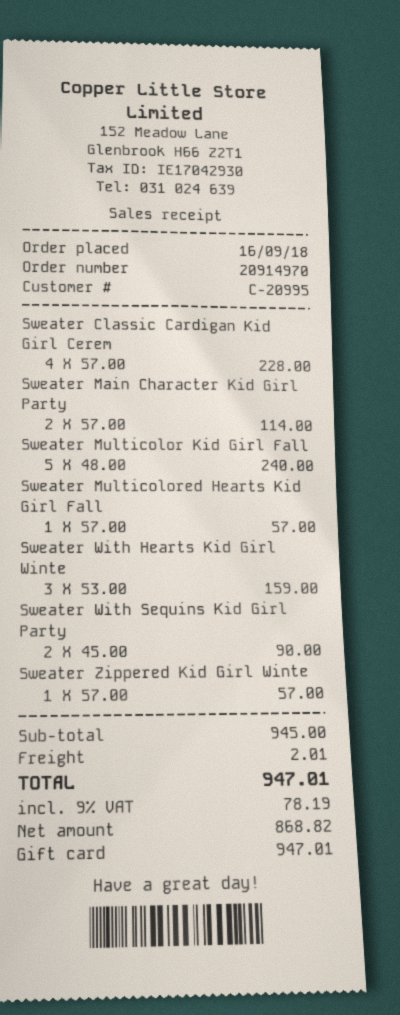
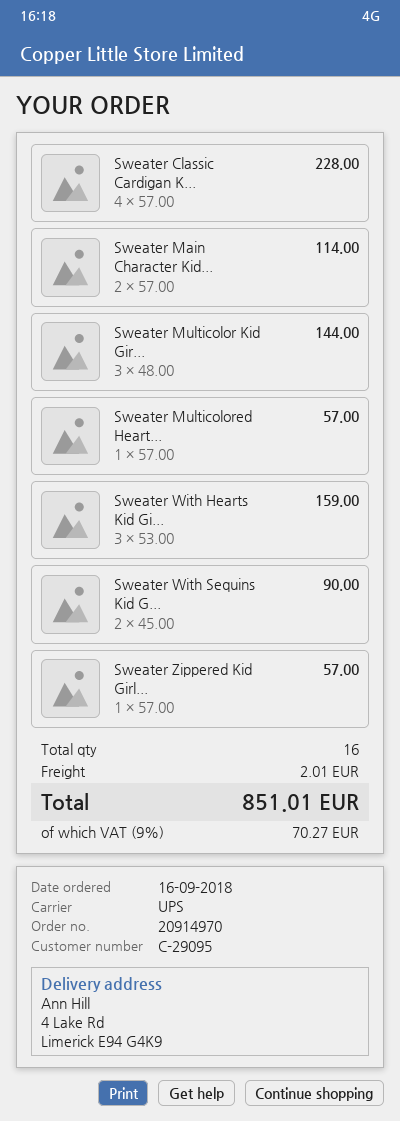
customer number: C-20995 -> C-29095
Sweater Multicolor Kid Girl Fall: 5 x 48.00 = 240.00 -> 3 x 48.00 = 144.00
tax: 9% = 78.19 -> 9% = 70.27
total: 947.01 -> 851.01

